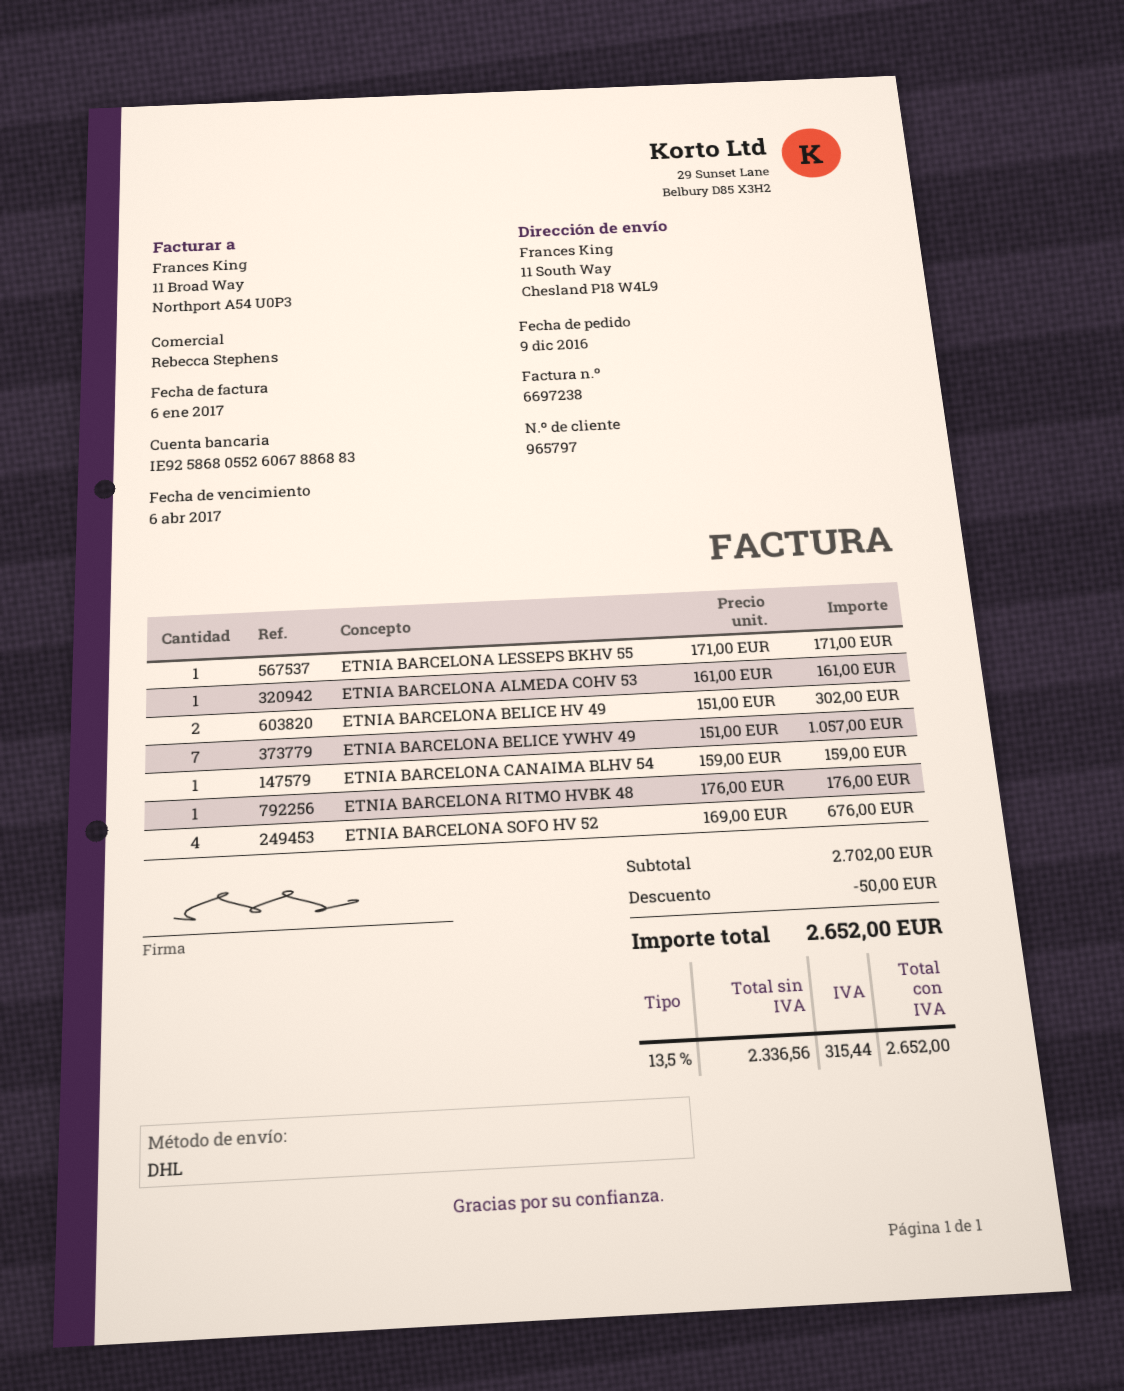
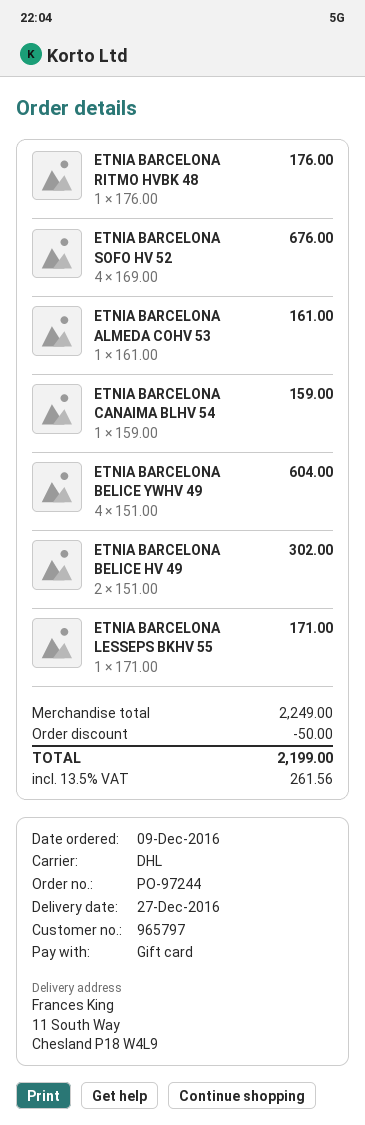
ETNIA BARCELONA BELICE YWHV 49: 7 x 151.00 = 1057.00 -> 4 x 151.00 = 604.00
subtotal: 2702.00 -> 2249.00
tax: 13.5% = 315.44 -> 13.5% = 261.56
total: 2652.00 -> 2199.00

